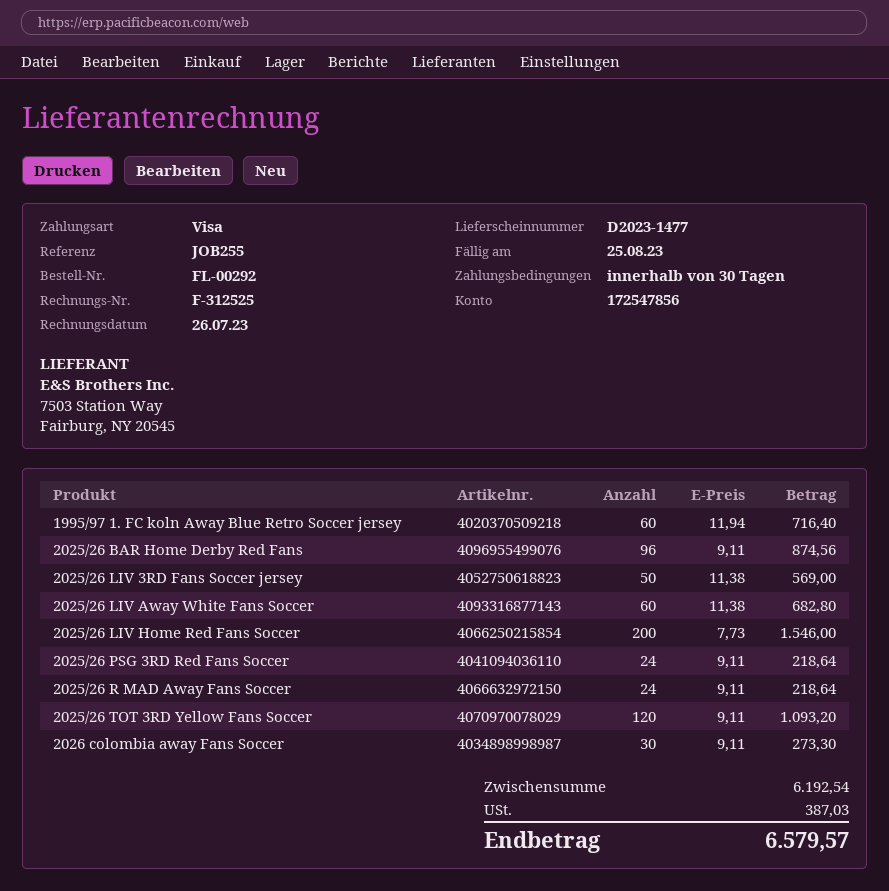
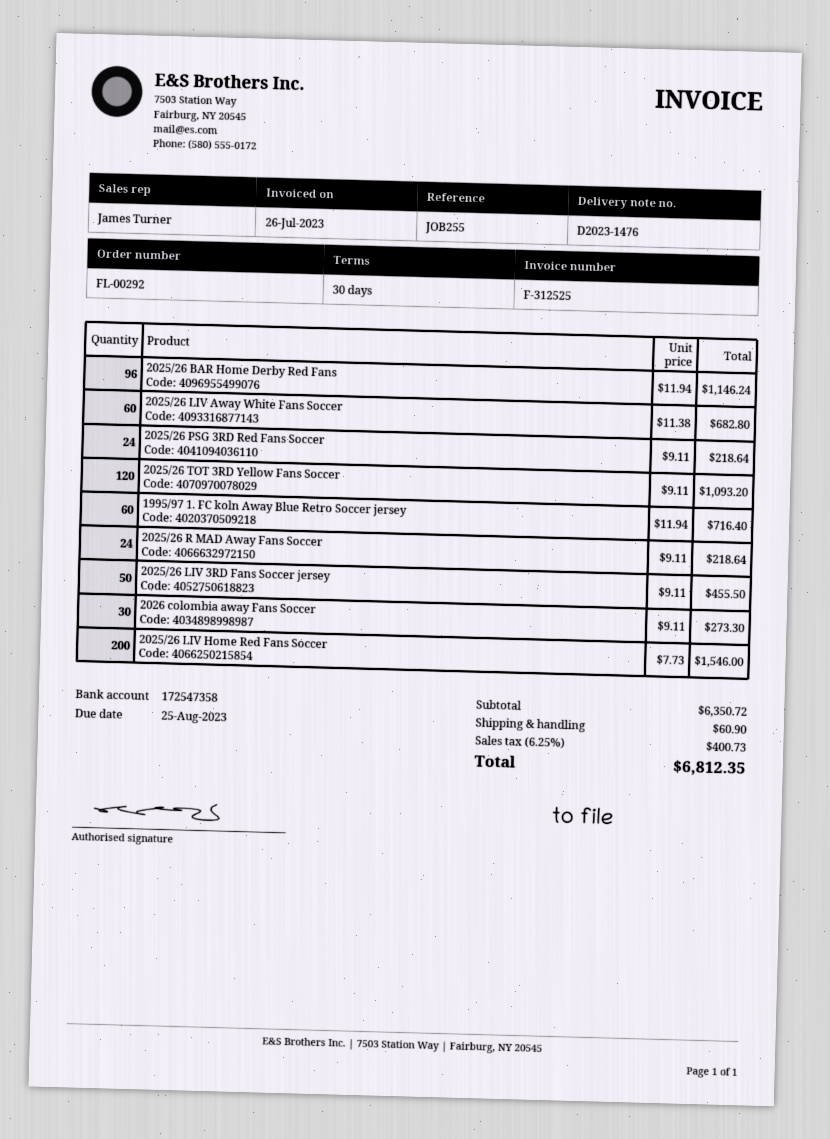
delivery note number: D2023-1477 -> D2023-1476
bank account: 172547856 -> 172547358
2025/26 BAR Home Derby Red Fans: 96 x 9.11 = 874.56 -> 96 x 11.94 = 1146.24
2025/26 LIV 3RD Fans Soccer jersey: 50 x 11.38 = 569.00 -> 50 x 9.11 = 455.50
subtotal: 6192.54 -> 6350.72
shipping: none -> 60.90
tax: 387.03 -> 400.73
total: 6579.57 -> 6812.35

